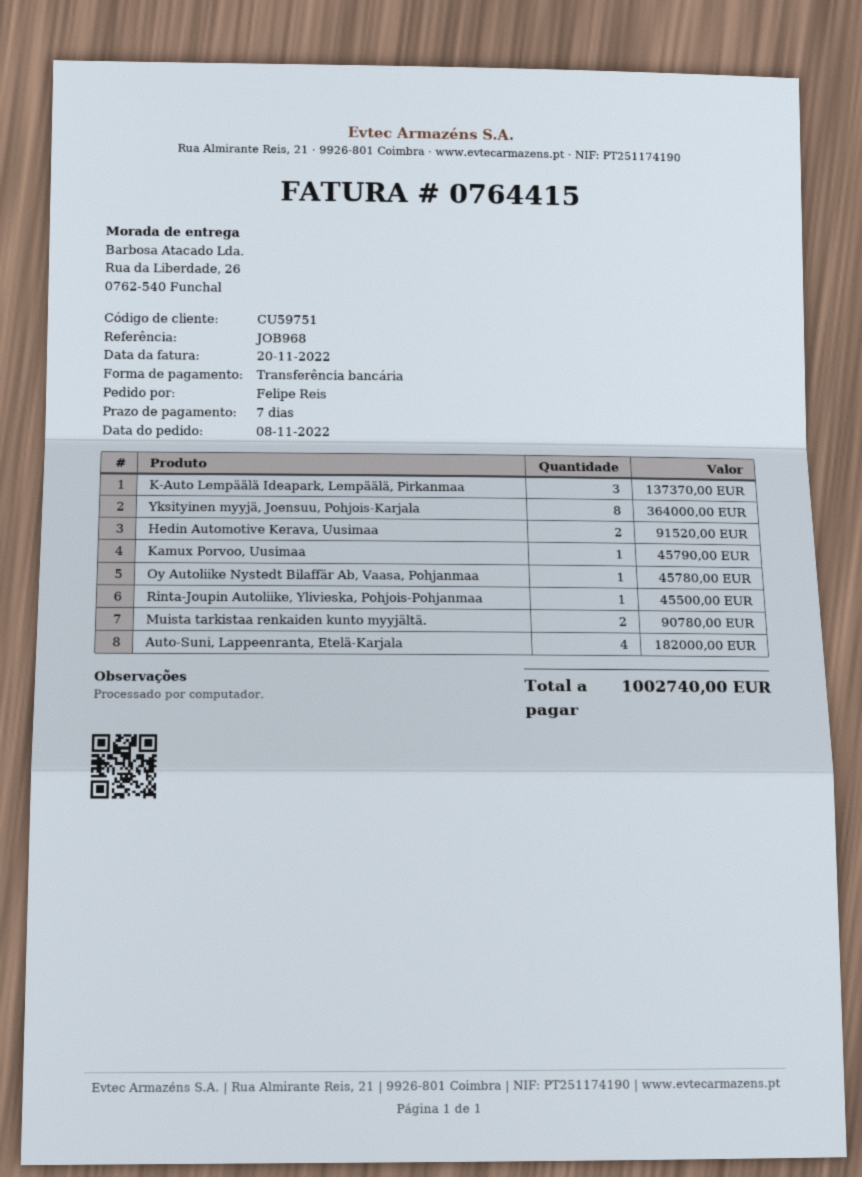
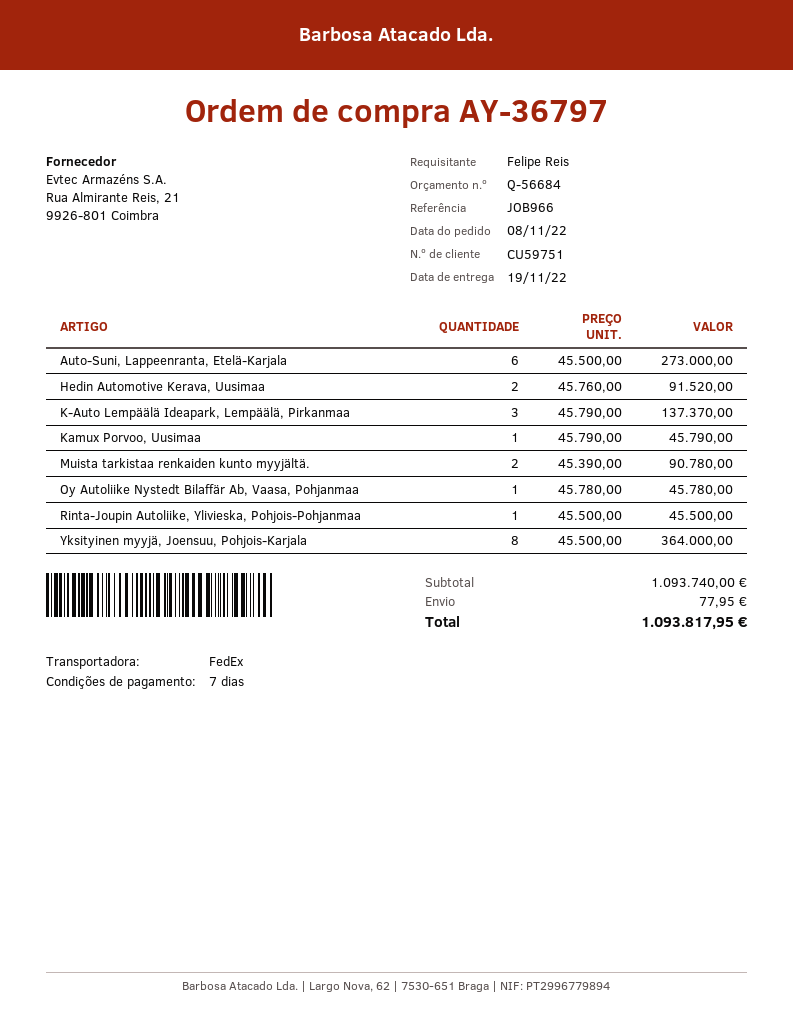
reference: JOB968 -> JOB966
Auto-Suni, Lappeenranta, Etelä-Karjala: 4 for 182000.00 -> 6 for 273000.00
shipping: none -> 77.95
total: 1002740.00 -> 1093817.95

